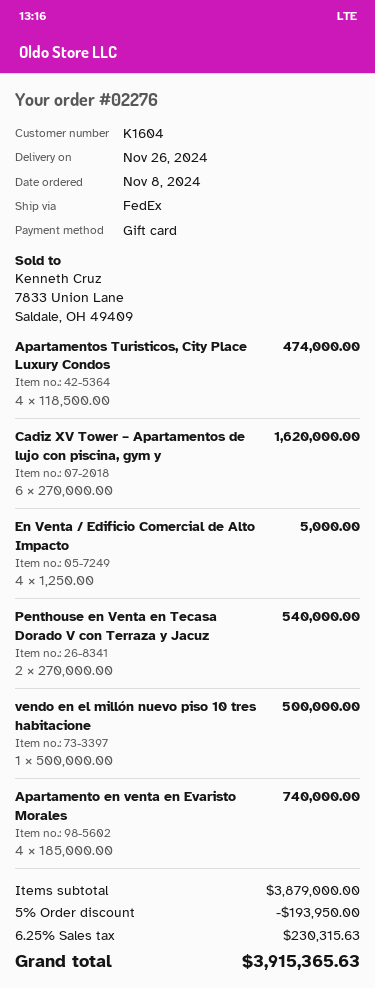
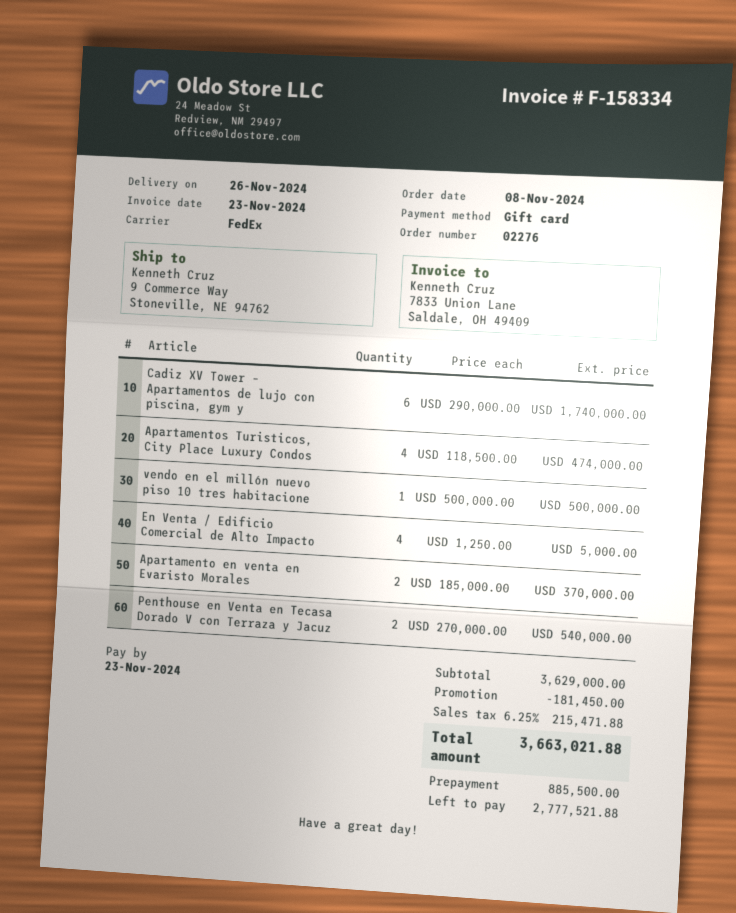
Cadiz XV Tower – Apartamentos de lujo con piscina, gym y: 6 x 270000.00 = 1620000.00 -> 6 x 290000.00 = 1740000.00
Apartamento en venta en Evaristo Morales: 4 x 185000.00 = 740000.00 -> 2 x 185000.00 = 370000.00
subtotal: 3879000.00 -> 3629000.00
discount: 193950.00 -> 181450.00
tax: 6.25% = 230315.63 -> 6.25% = 215471.88
total: 3915365.63 -> 3663021.88

